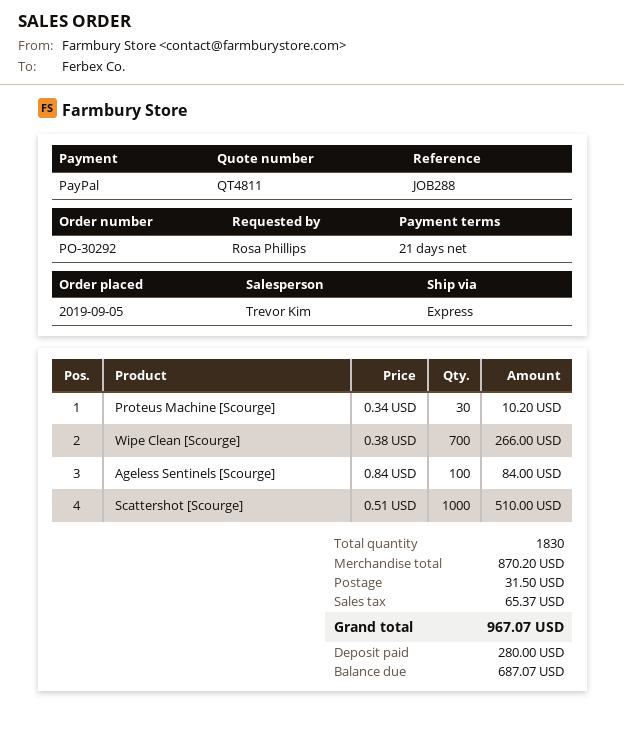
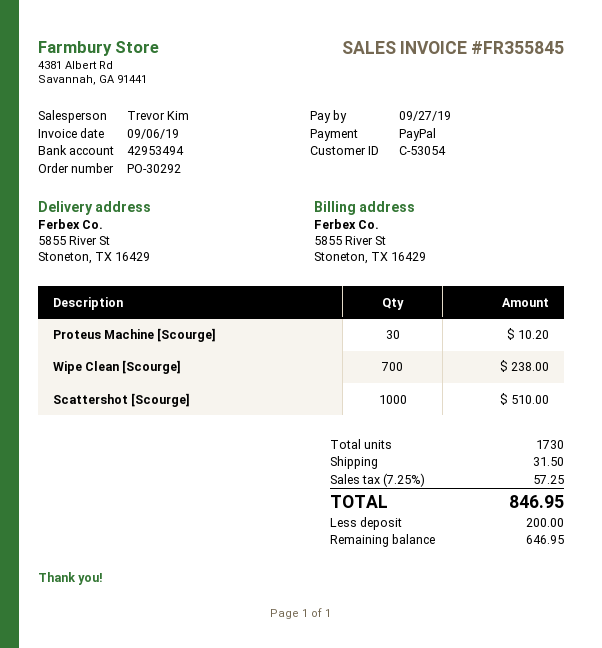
Wipe Clean [Scourge]: 700 for 266.00 -> 700 for 238.00
Ageless Sentinels [Scourge]: 100 for 84.00 -> none
total quantity: 1830 -> 1730
tax: 65.37 -> 57.25
total: 967.07 -> 846.95
deposit: 280.00 -> 200.00
balance: 687.07 -> 646.95

